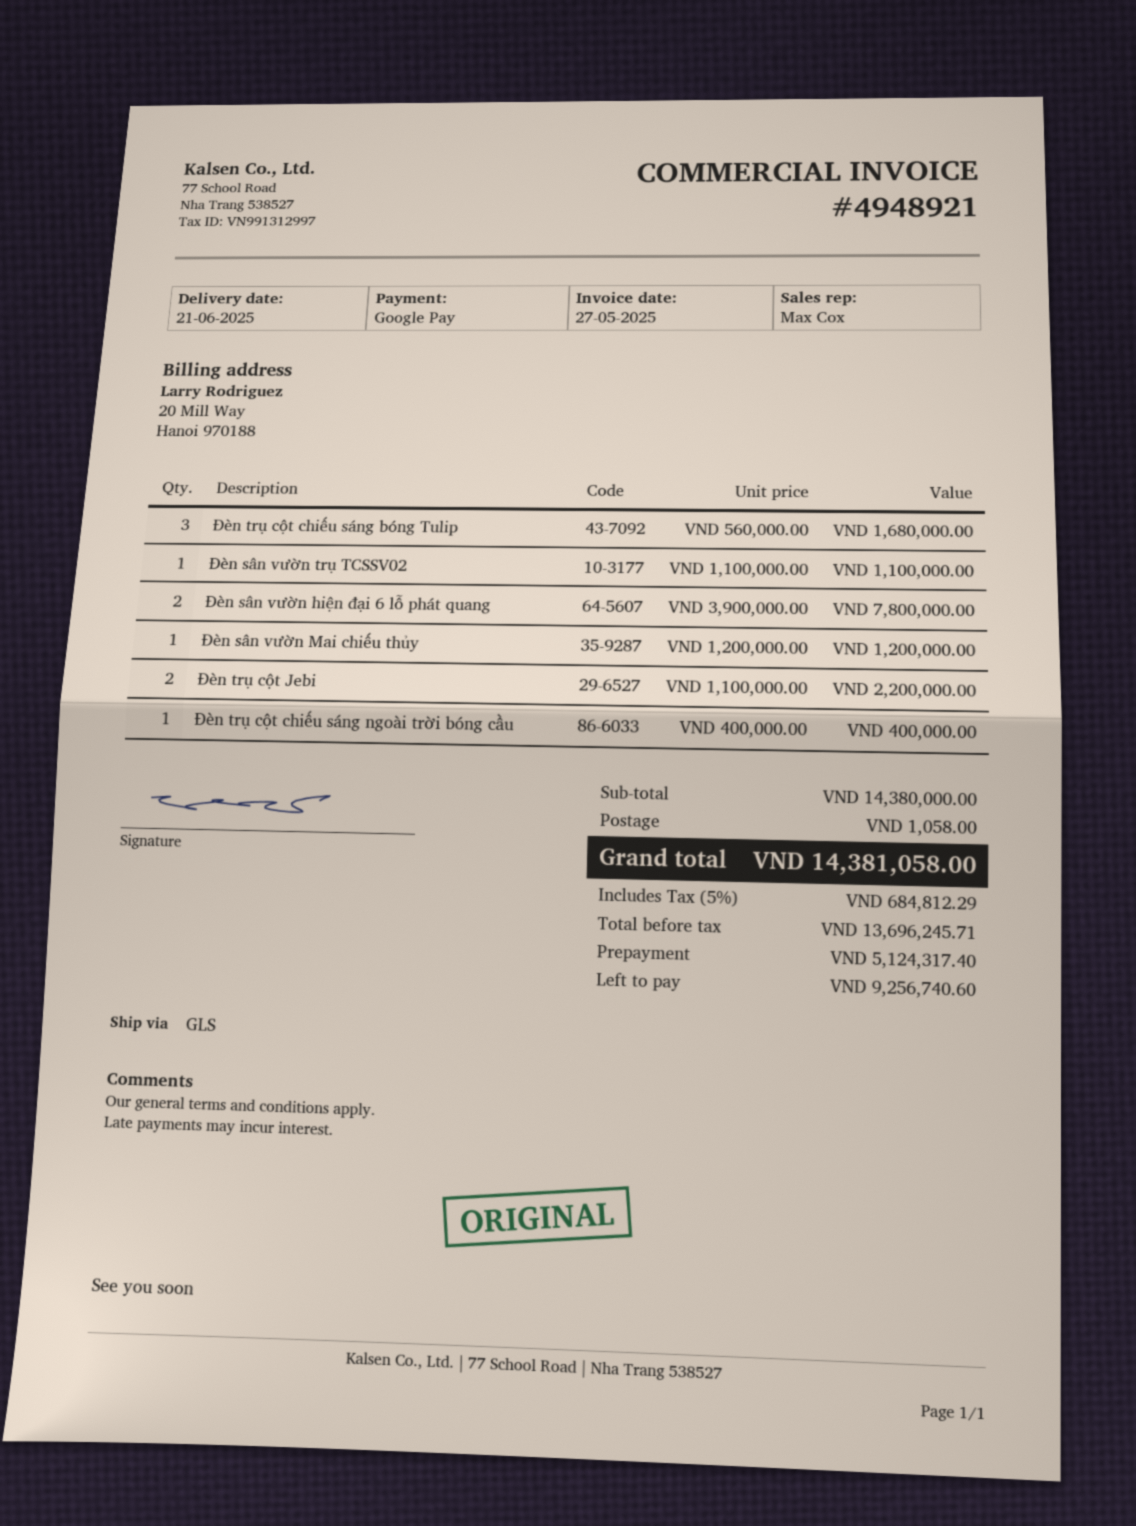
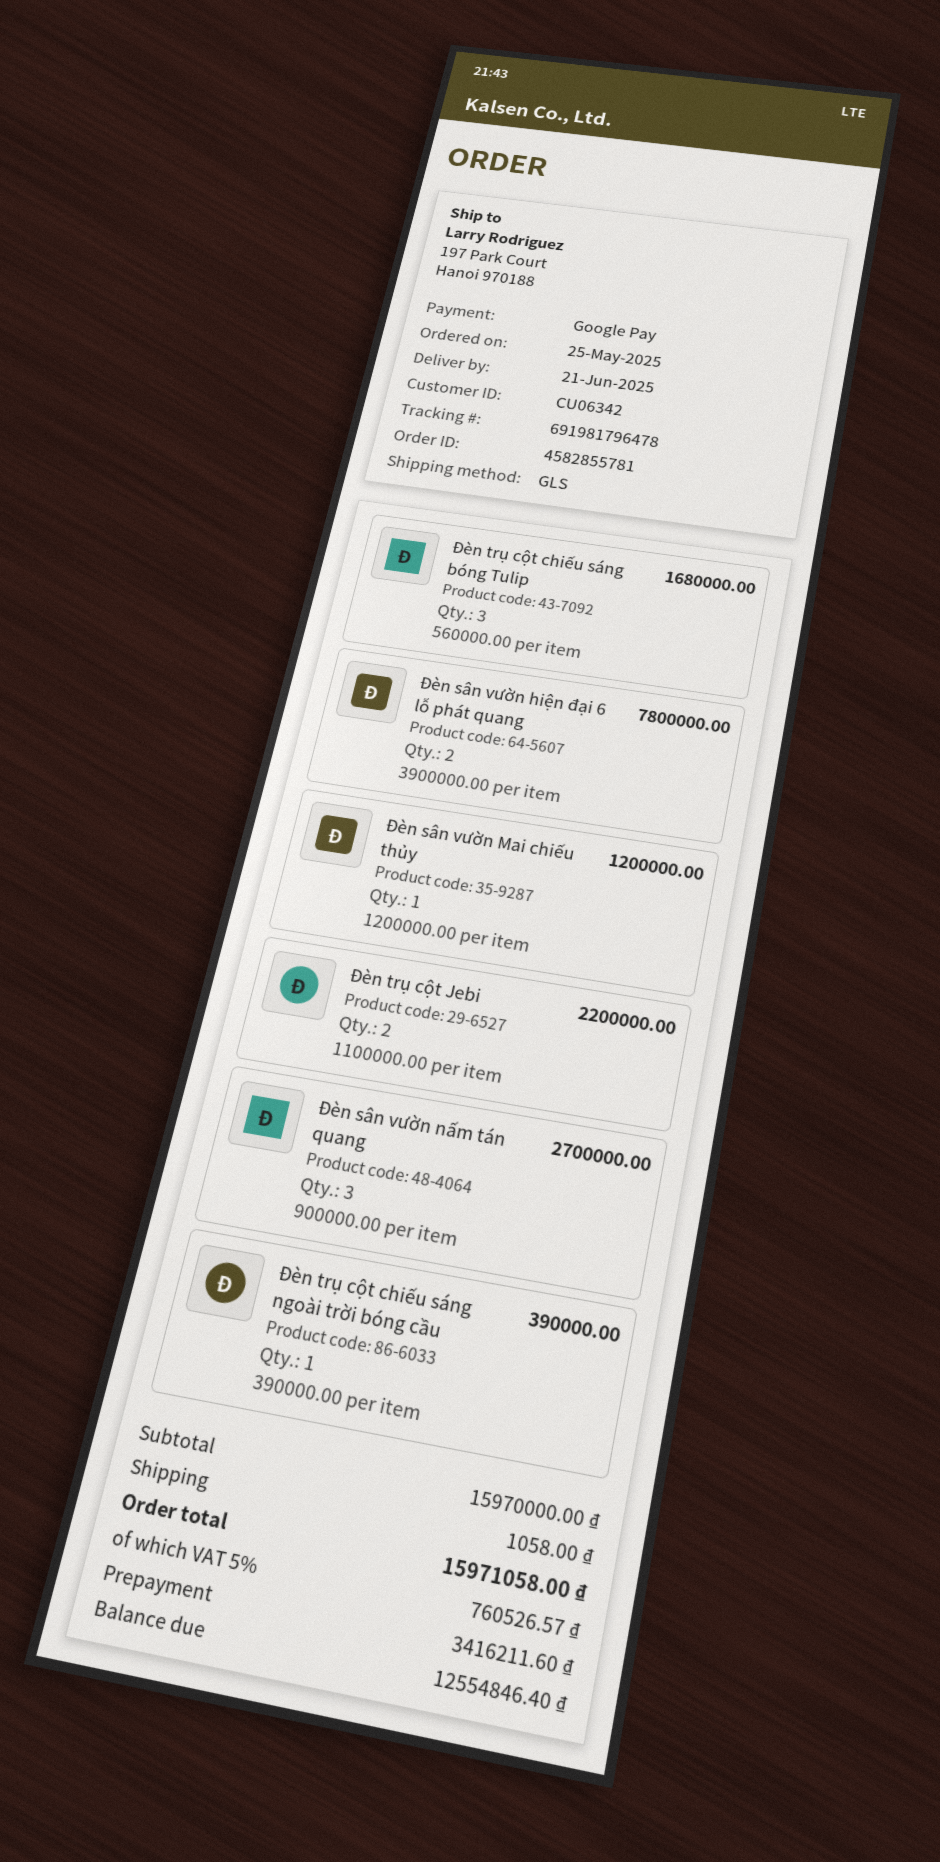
Đèn sân vườn trụ TCSSV02: 1 x 1100000.00 = 1100000.00 -> none
Đèn trụ cột chiếu sáng ngoài trời bóng cầu: 1 x 400000.00 = 400000.00 -> 1 x 390000.00 = 390000.00
Đèn sân vườn nấm tán quang: none -> 3 x 900000.00 = 2700000.00
subtotal: 14380000.00 -> 15970000.00
tax: 5% = 684812.29 -> 5% = 760526.57
total: 14381058.00 -> 15971058.00
deposit: 5124317.40 -> 3416211.60
balance: 9256740.60 -> 12554846.40

